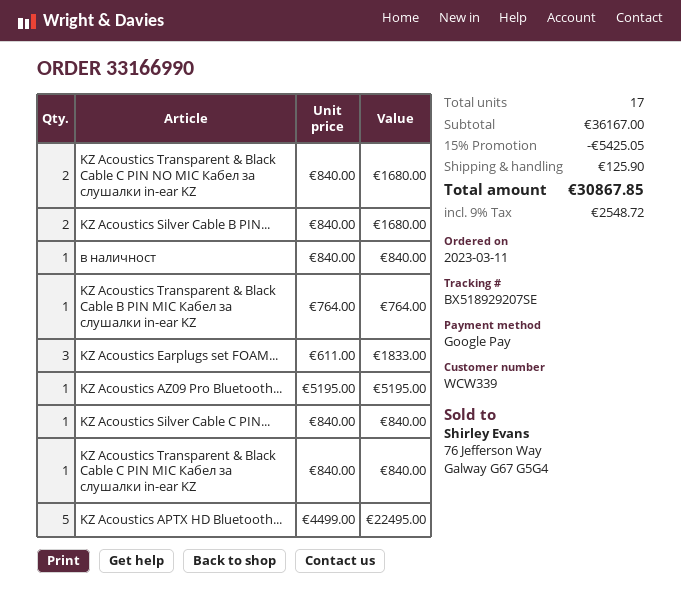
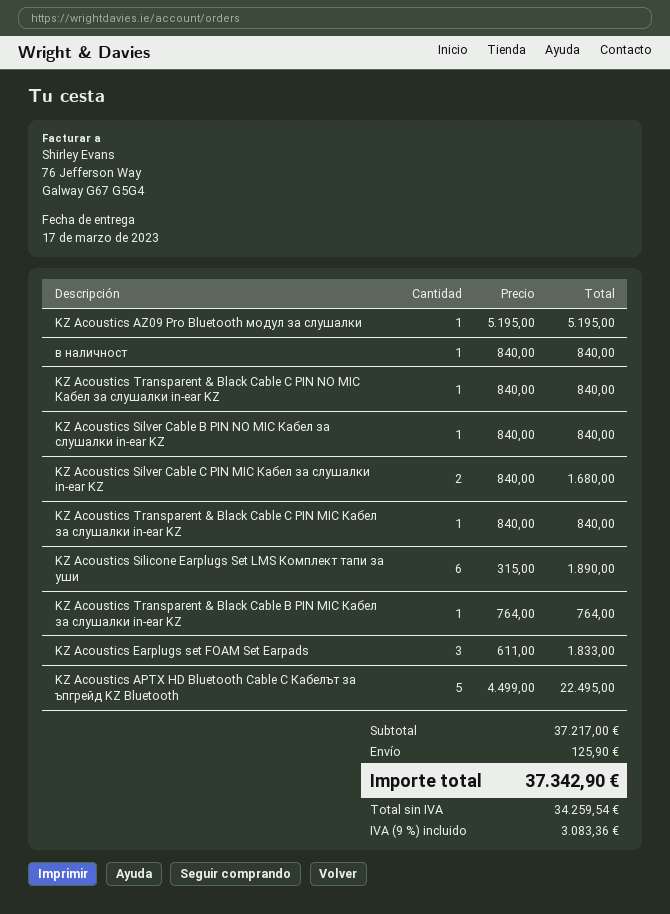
KZ Acoustics Transparent & Black Cable C PIN NO MIC Кабел за слушалки in-ear KZ: 2 x 840.00 = 1680.00 -> 1 x 840.00 = 840.00
KZ Acoustics Silver Cable B PIN...: 2 x 840.00 = 1680.00 -> 1 x 840.00 = 840.00
KZ Acoustics Silver Cable C PIN...: 1 x 840.00 = 840.00 -> 2 x 840.00 = 1680.00
KZ Acoustics Silicone Earplugs Set LMS Комплект тапи за уши: none -> 6 x 315.00 = 1890.00
subtotal: 36167.00 -> 37217.00
discount: 15% = 5425.05 -> none
tax: 9% = 2548.72 -> 9% = 3083.36
total: 30867.85 -> 37342.90

